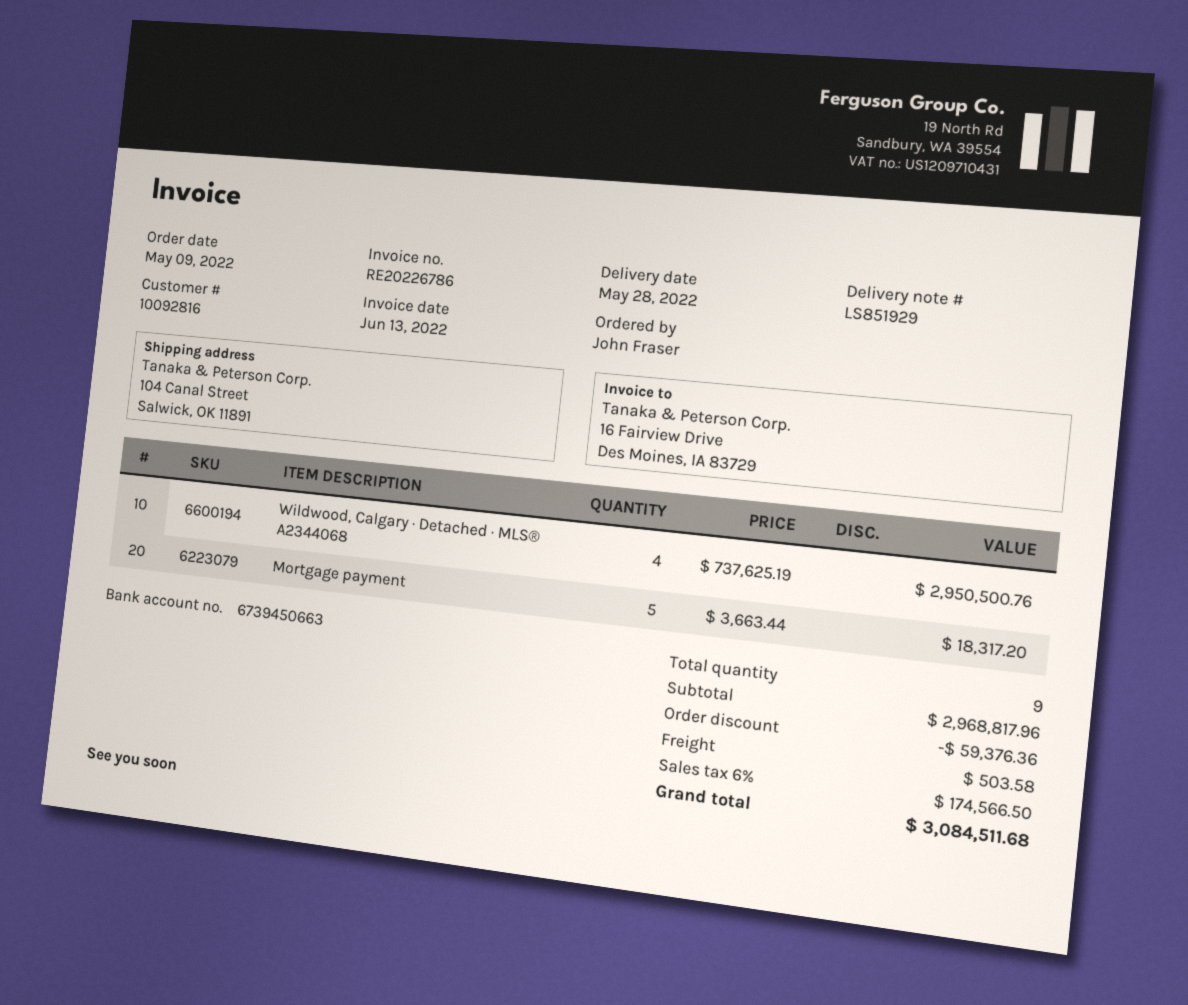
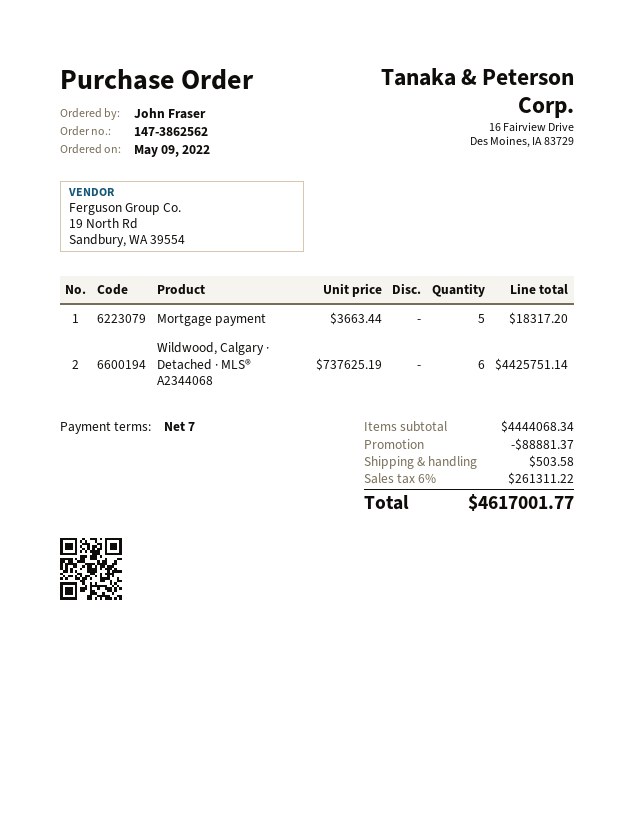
Wildwood, Calgary · Detached · MLS® A2344068: 4 x 737625.19 = 2950500.76 -> 6 x 737625.19 = 4425751.14
subtotal: 2968817.96 -> 4444068.34
discount: 59376.36 -> 88881.37
tax: 6% = 174566.50 -> 6% = 261311.22
total: 3084511.68 -> 4617001.77

